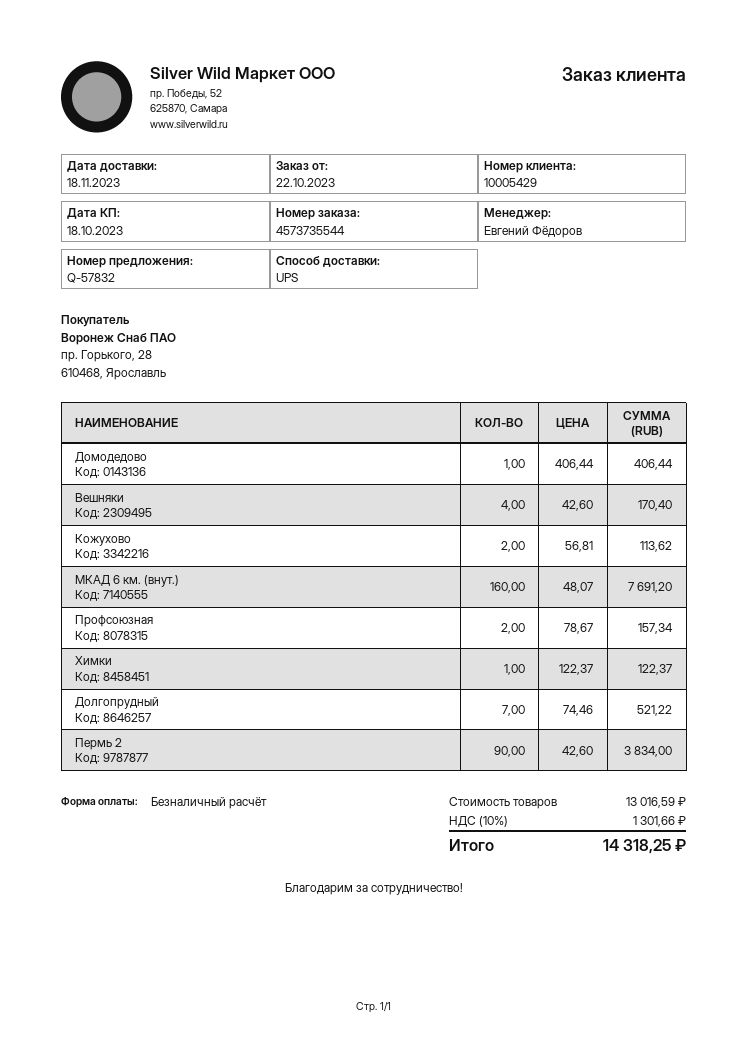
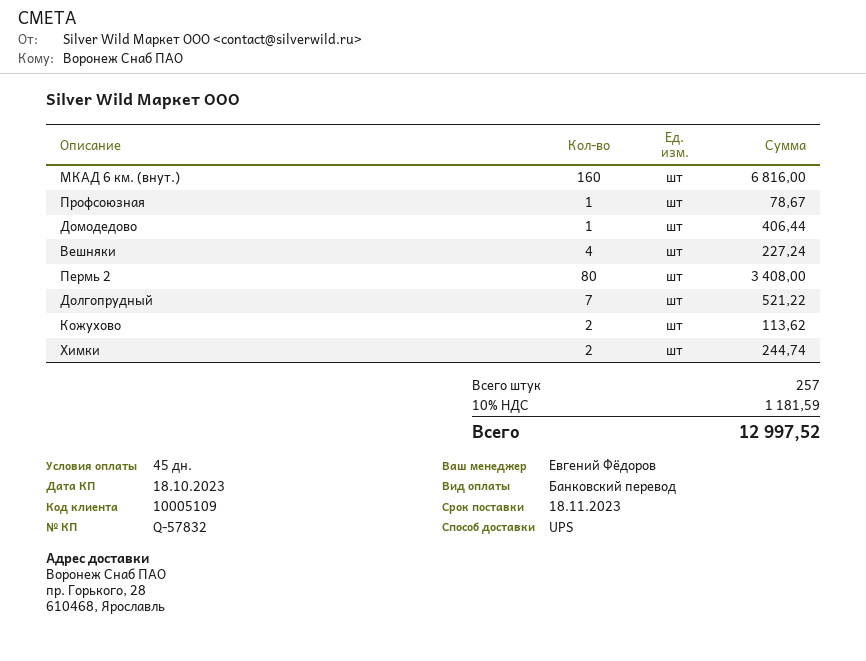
customer number: 10005429 -> 10005109
Вешняки: 4 for 170.40 -> 4 for 227.24
МКАД 6 км. (внут.): 160 for 7691.20 -> 160 for 6816.00
Профсоюзная: 2 for 157.34 -> 1 for 78.67
Химки: 1 for 122.37 -> 2 for 244.74
Пермь 2: 90 for 3834.00 -> 80 for 3408.00
tax: 10% = 1301.66 -> 10% = 1181.59
total: 14318.25 -> 12997.52

